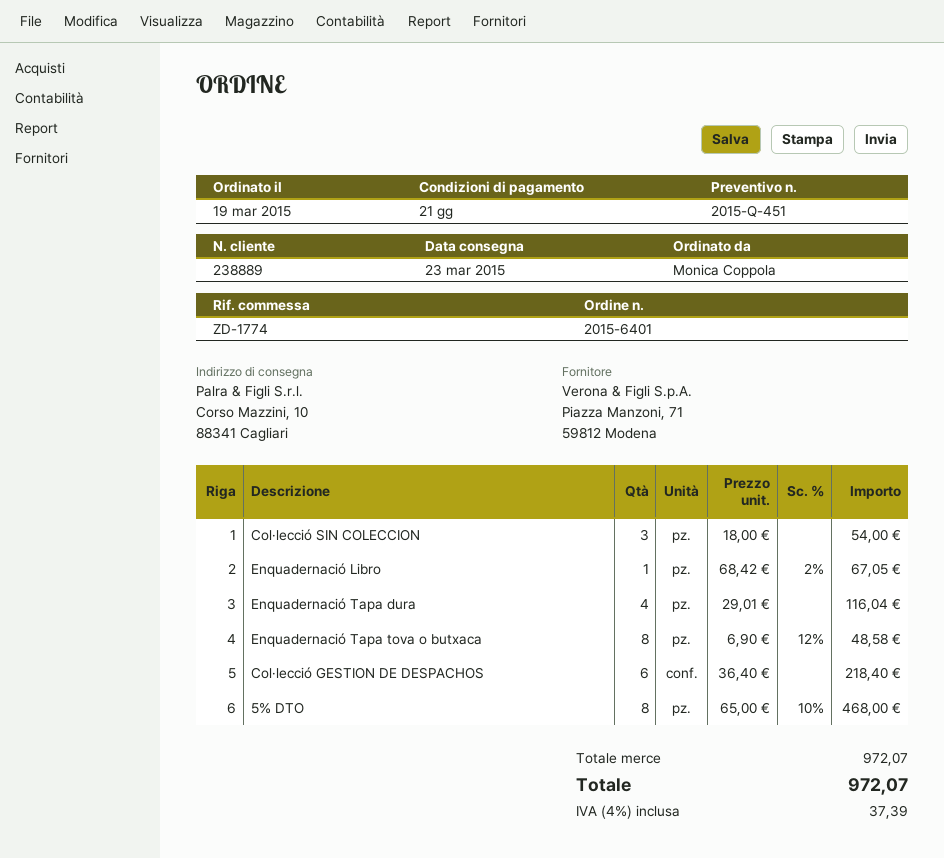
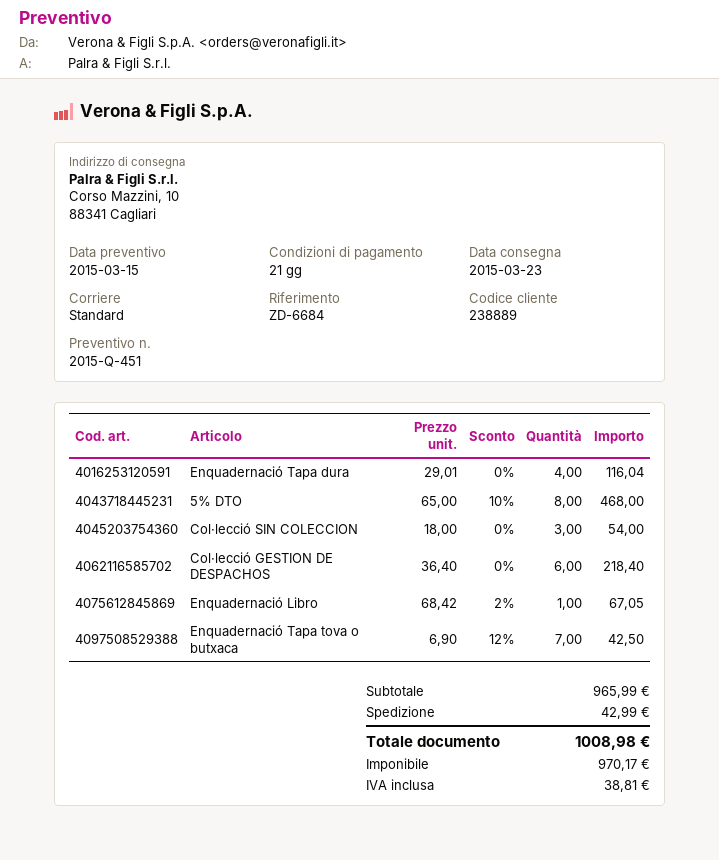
reference: ZD-1774 -> ZD-6684
Enquadernació Tapa tova o butxaca: 8 x 6.90 - 12% = 48.58 -> 7 x 6.90 - 12% = 42.50
subtotal: 972.07 -> 965.99
shipping: none -> 42.99
tax: 37.39 -> 38.81
total: 972.07 -> 1008.98

